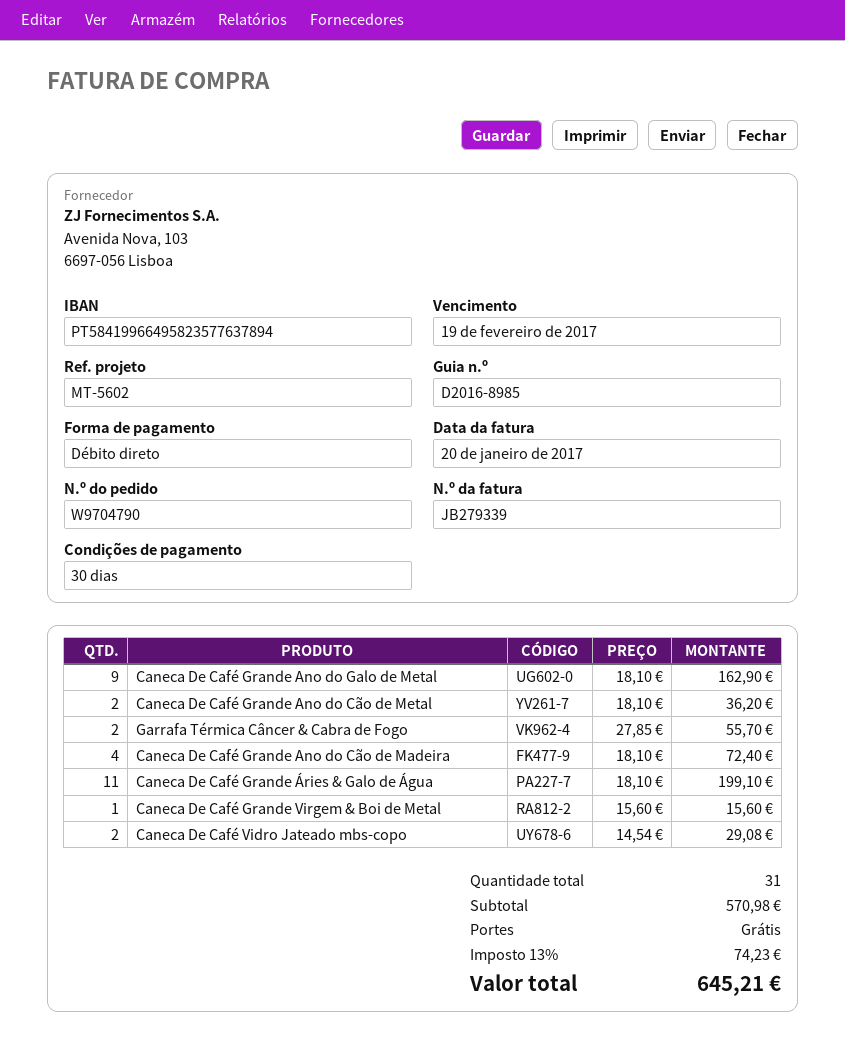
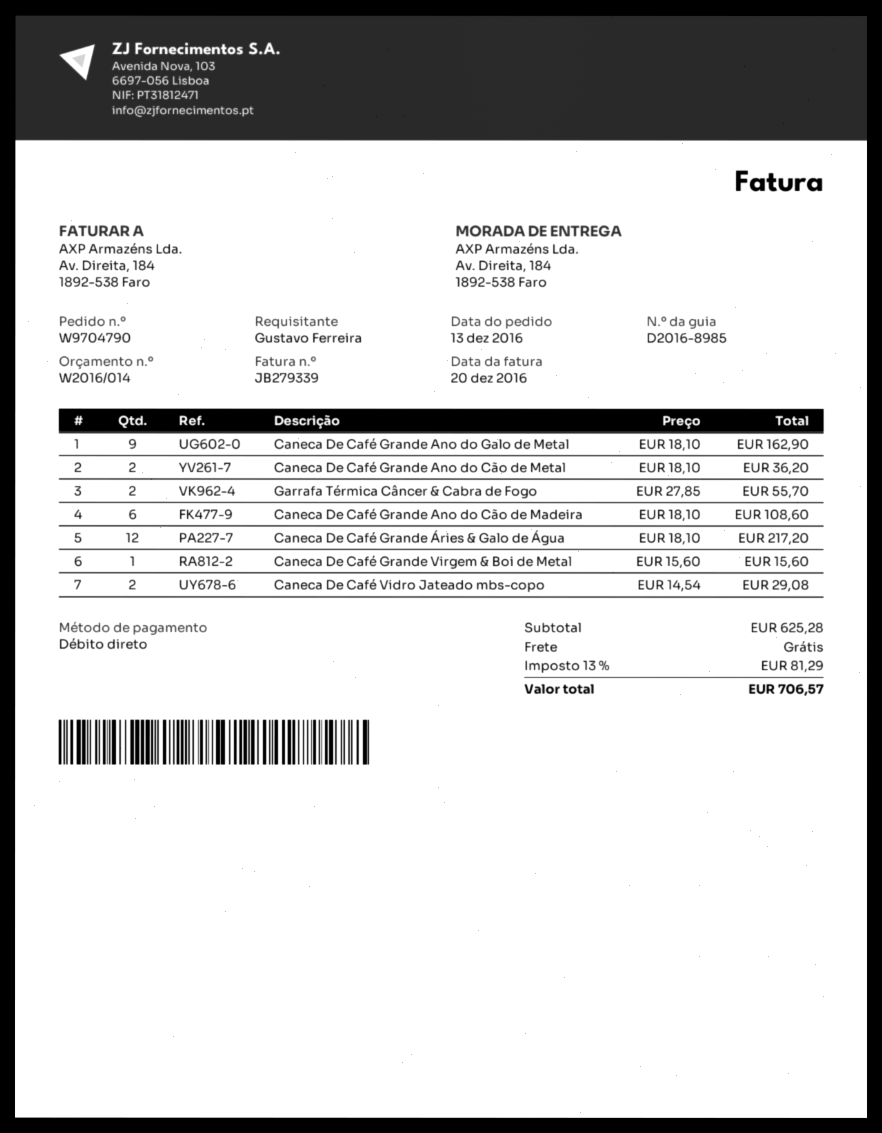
invoice date: 2017-01-20 -> 2016-12-20
Caneca De Café Grande Ano do Cão de Madeira: 4 x 18.10 = 72.40 -> 6 x 18.10 = 108.60
Caneca De Café Grande Áries & Galo de Água: 11 x 18.10 = 199.10 -> 12 x 18.10 = 217.20
subtotal: 570.98 -> 625.28
tax: 13% = 74.23 -> 13% = 81.29
total: 645.21 -> 706.57

